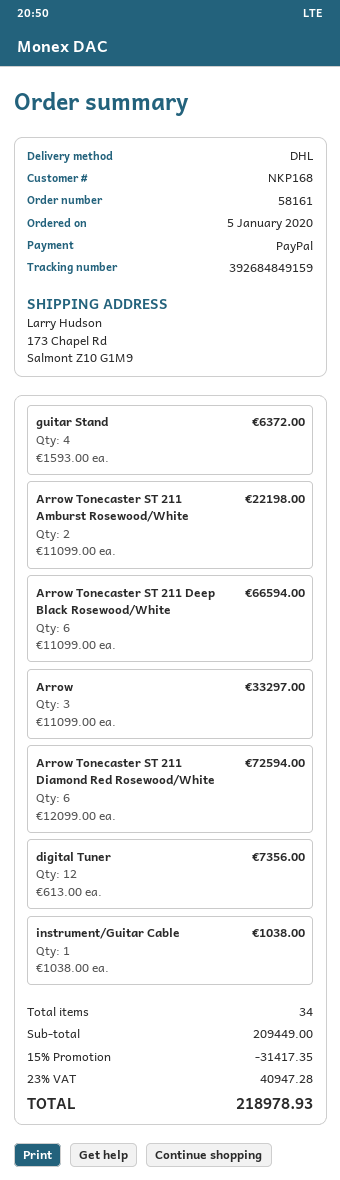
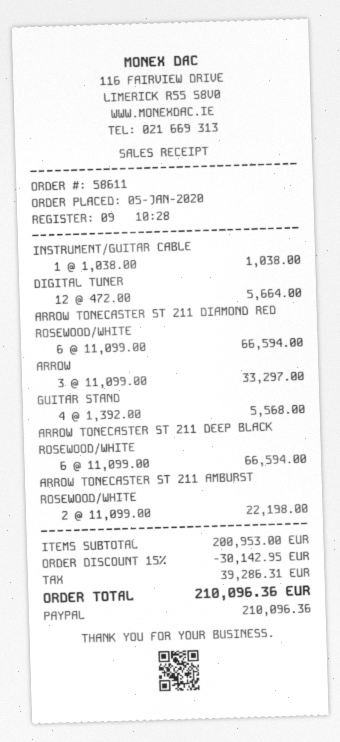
order number: 58161 -> 58611
guitar Stand: 4 x 1593.00 = 6372.00 -> 4 x 1392.00 = 5568.00
Arrow Tonecaster ST 211 Diamond Red Rosewood/White: 6 x 12099.00 = 72594.00 -> 6 x 11099.00 = 66594.00
digital Tuner: 12 x 613.00 = 7356.00 -> 12 x 472.00 = 5664.00
subtotal: 209449.00 -> 200953.00
discount: 15% = 31417.35 -> 15% = 30142.95
tax: 40947.28 -> 39286.31
total: 218978.93 -> 210096.36

